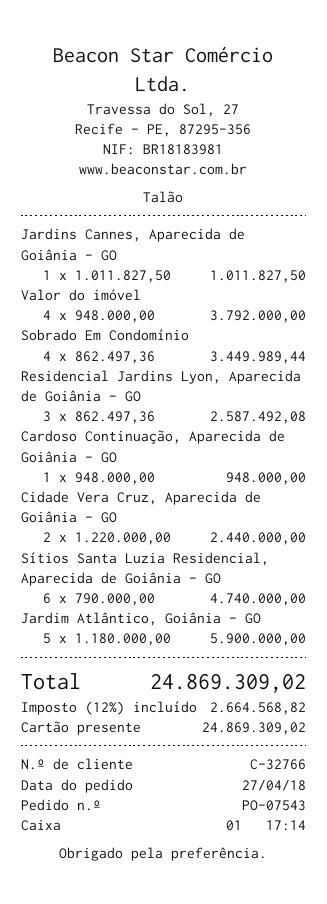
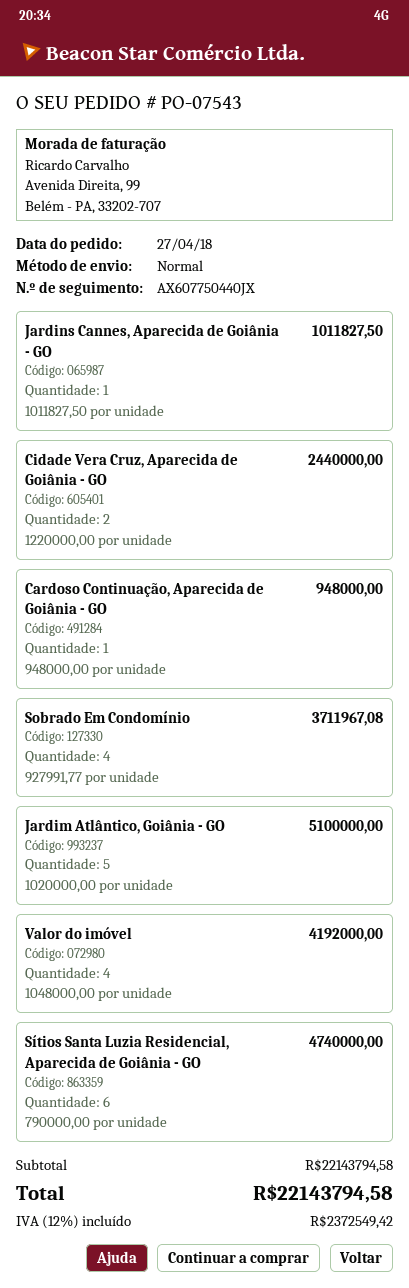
Valor do imóvel: 4 x 948000.00 = 3792000.00 -> 4 x 1048000.00 = 4192000.00
Sobrado Em Condomínio: 4 x 862497.36 = 3449989.44 -> 4 x 927991.77 = 3711967.08
Residencial Jardins Lyon, Aparecida de Goiânia - GO: 3 x 862497.36 = 2587492.08 -> none
Jardim Atlântico, Goiânia - GO: 5 x 1180000.00 = 5900000.00 -> 5 x 1020000.00 = 5100000.00
tax: 12% = 2664568.82 -> 12% = 2372549.42
total: 24869309.02 -> 22143794.58

